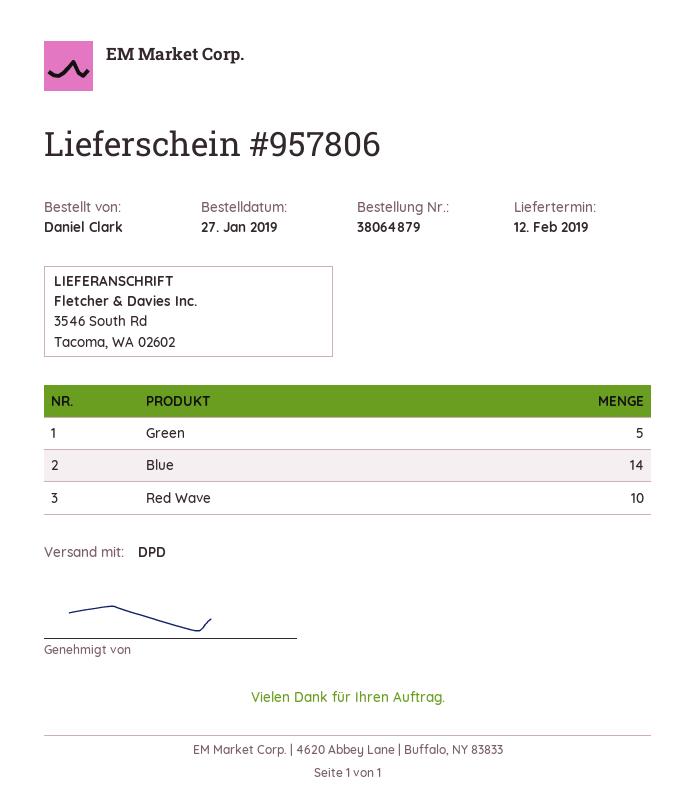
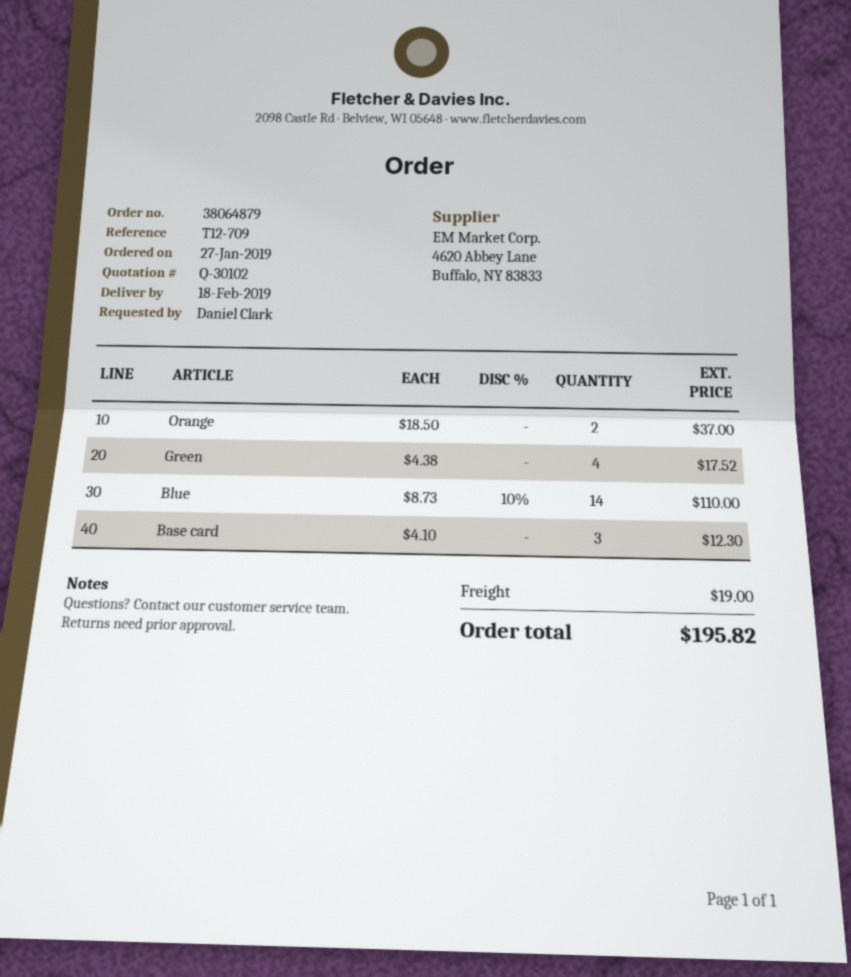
delivery date: 2019-02-12 -> 2019-02-18
Green: 5 -> 4
Red Wave: 10 -> none
Orange: none -> 2
Base card: none -> 3

